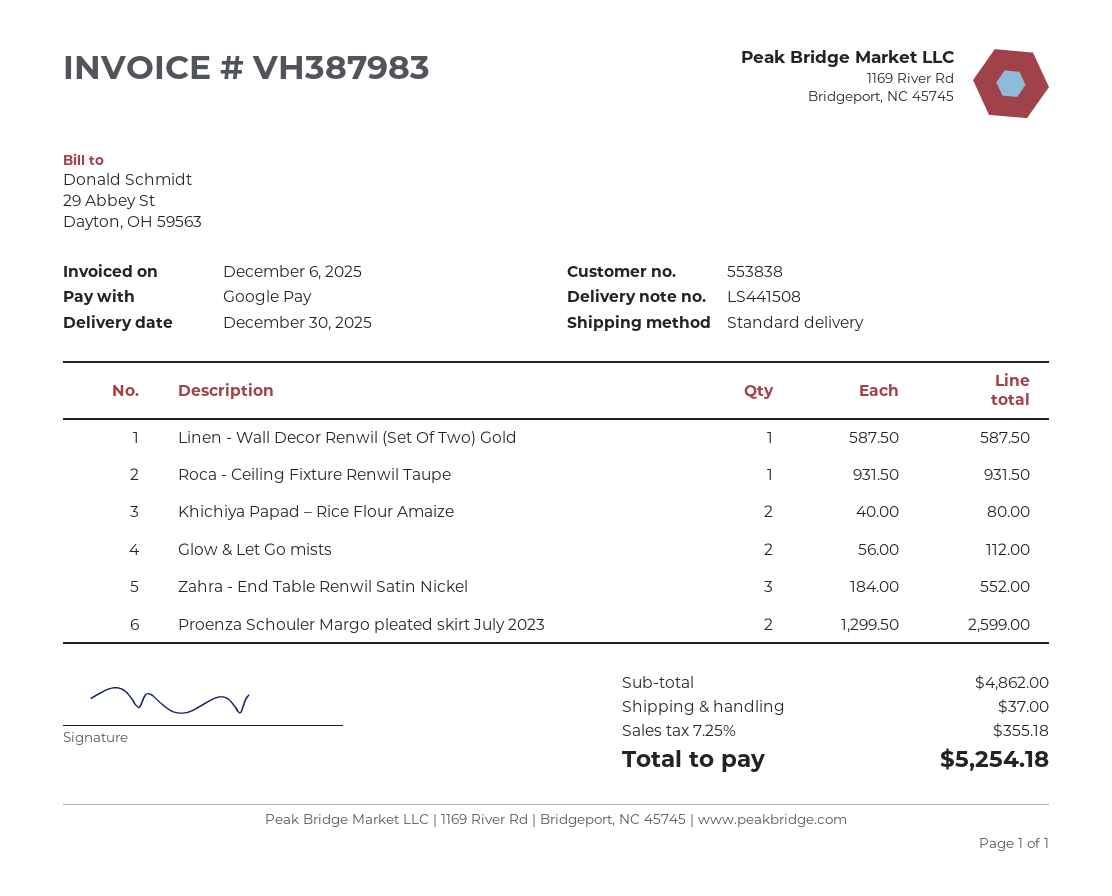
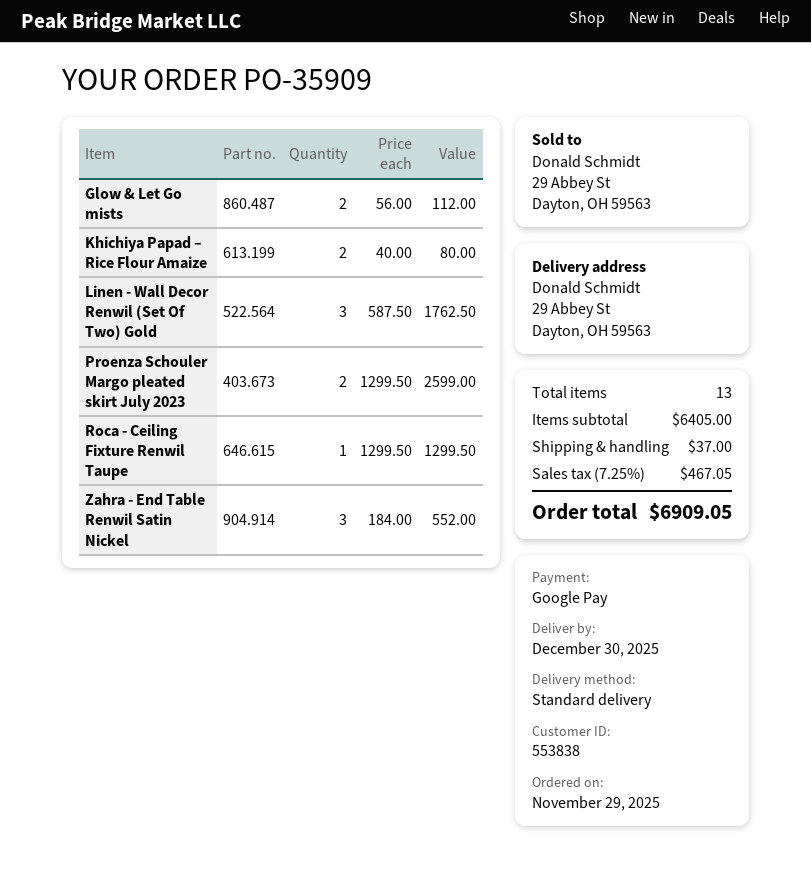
Linen - Wall Decor Renwil (Set Of Two) Gold: 1 x 587.50 = 587.50 -> 3 x 587.50 = 1762.50
Roca - Ceiling Fixture Renwil Taupe: 1 x 931.50 = 931.50 -> 1 x 1299.50 = 1299.50
subtotal: 4862.00 -> 6405.00
tax: 7.25% = 355.18 -> 7.25% = 467.05
total: 5254.18 -> 6909.05

